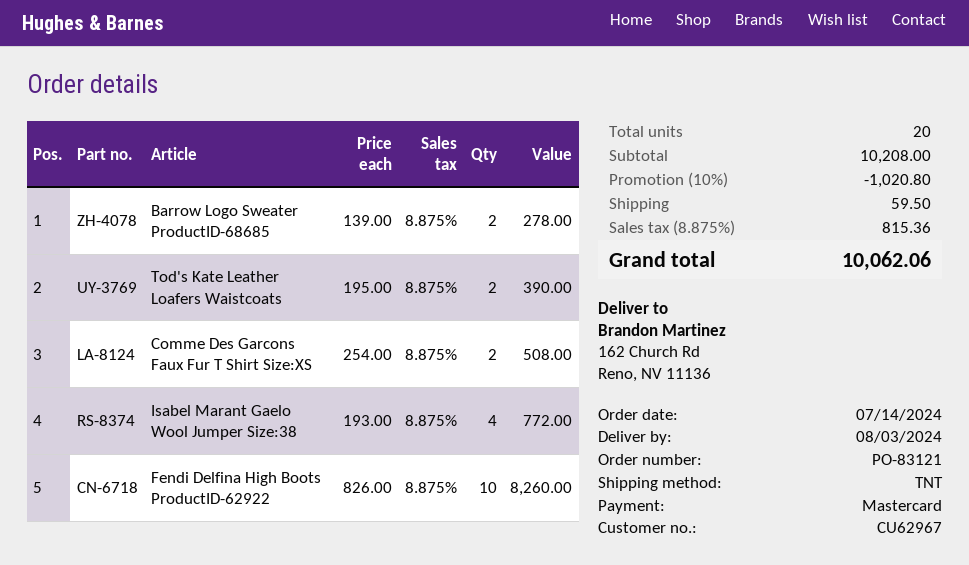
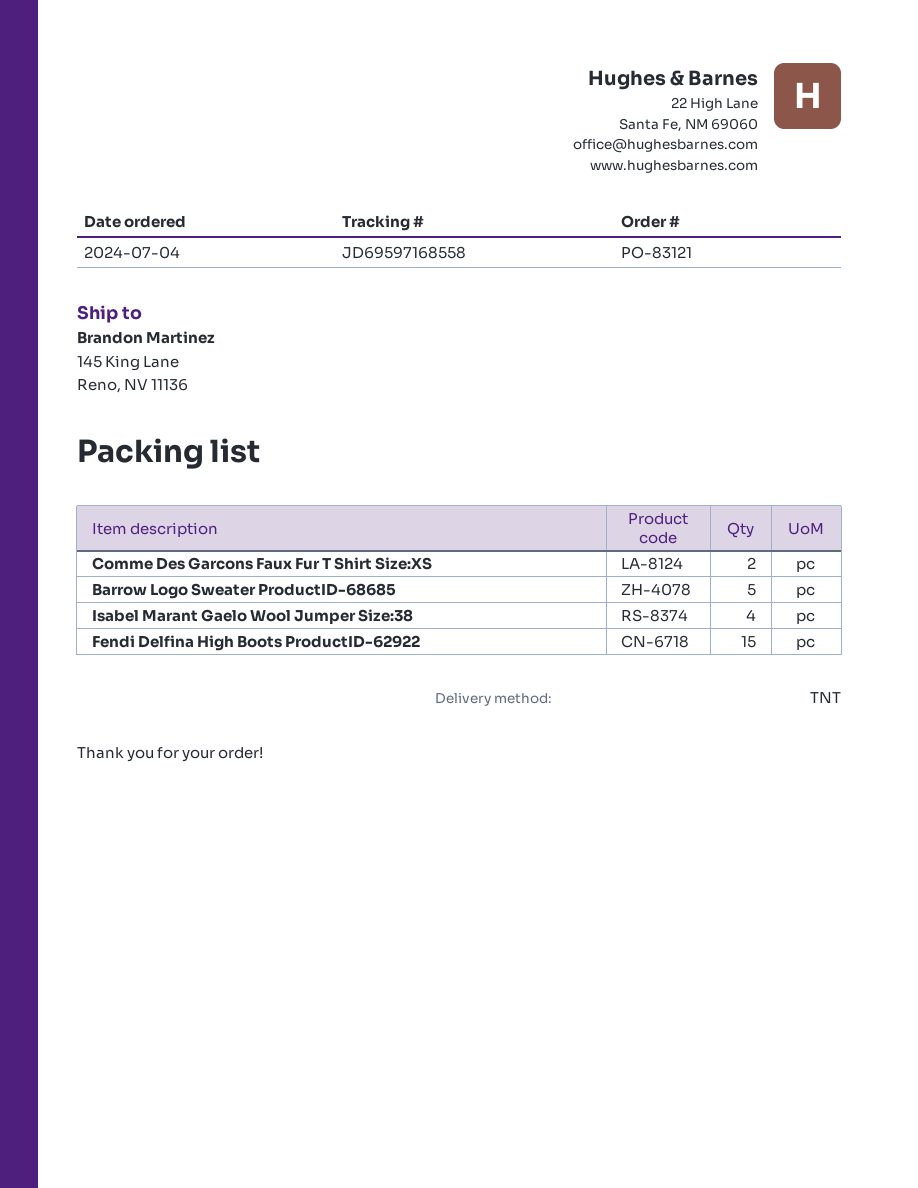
order date: 2024-07-14 -> 2024-07-04
ship to: 162 Church Rd, Reno, NV 11136 -> 145 King Lane, Reno, NV 11136
Barrow Logo Sweater ProductID-68685: 2 -> 5
Tod's Kate Leather Loafers Waistcoats: 2 -> none
Fendi Delfina High Boots ProductID-62922: 10 -> 15

